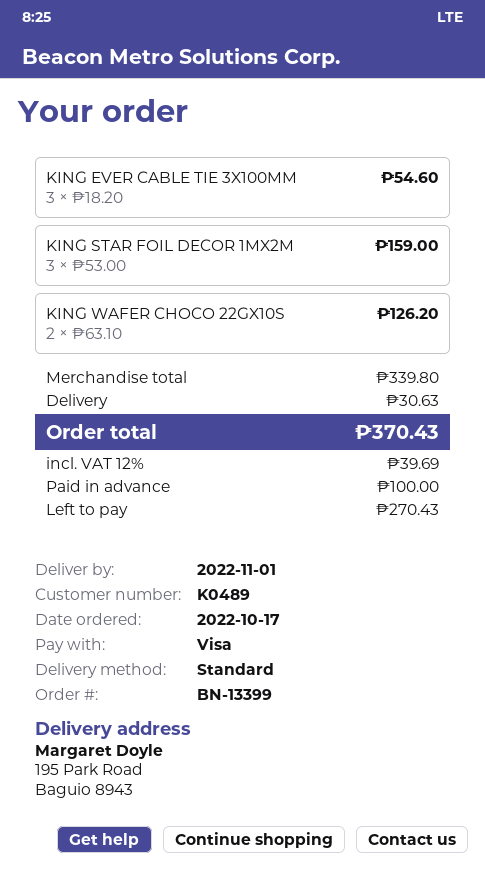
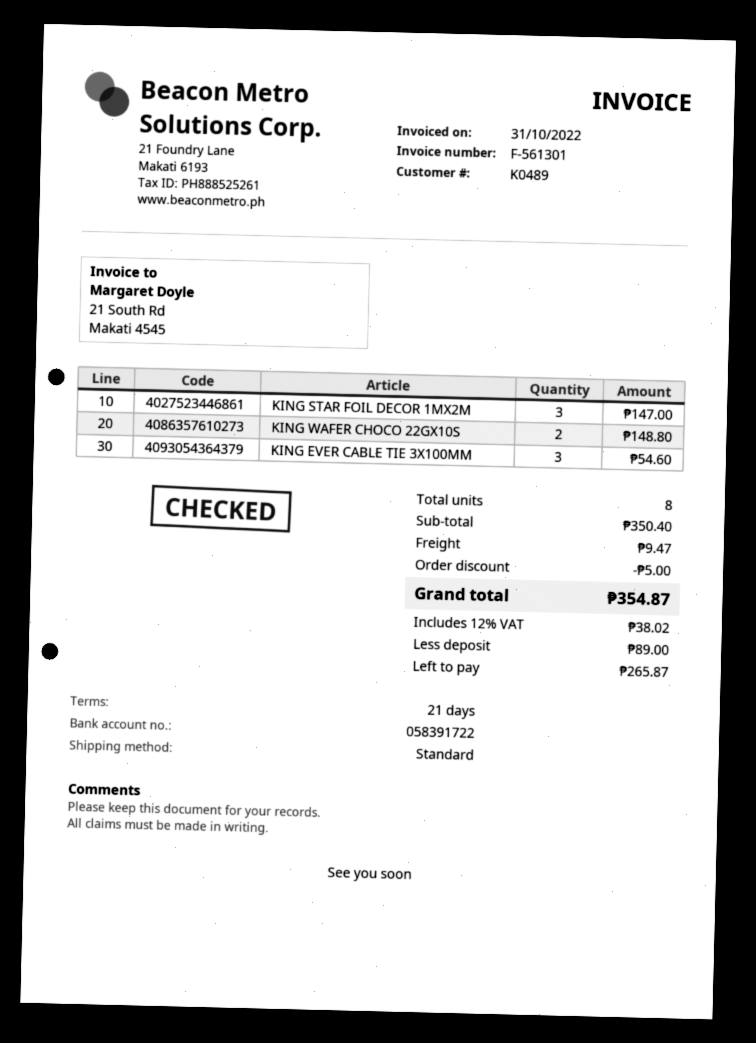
KING STAR FOIL DECOR 1MX2M: 3 for 159.00 -> 3 for 147.00
KING WAFER CHOCO 22GX10S: 2 for 126.20 -> 2 for 148.80
subtotal: 339.80 -> 350.40
discount: none -> 5.00
shipping: 30.63 -> 9.47
tax: 12% = 39.69 -> 12% = 38.02
total: 370.43 -> 354.87
deposit: 100.00 -> 89.00
balance: 270.43 -> 265.87

